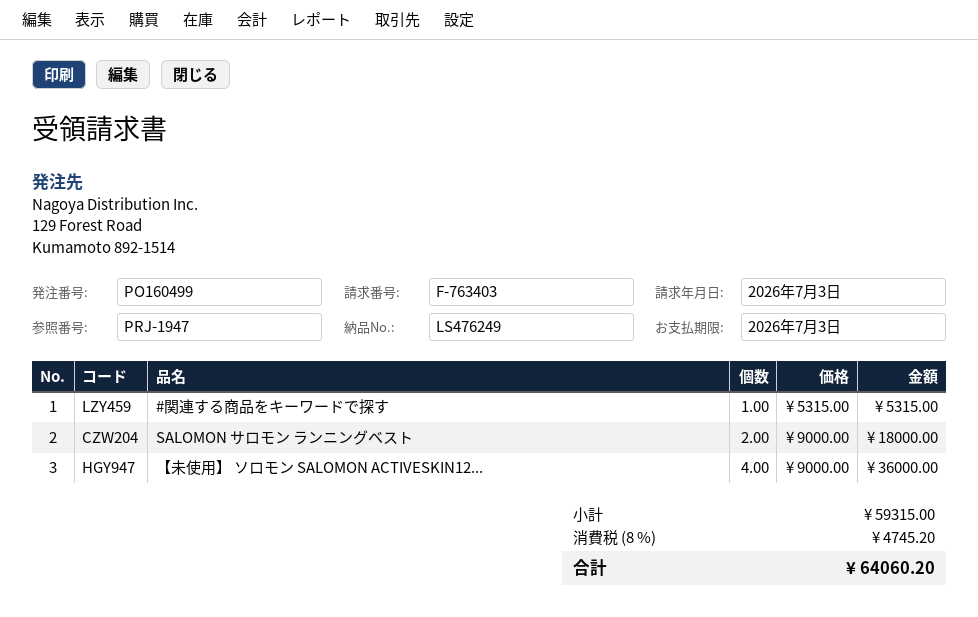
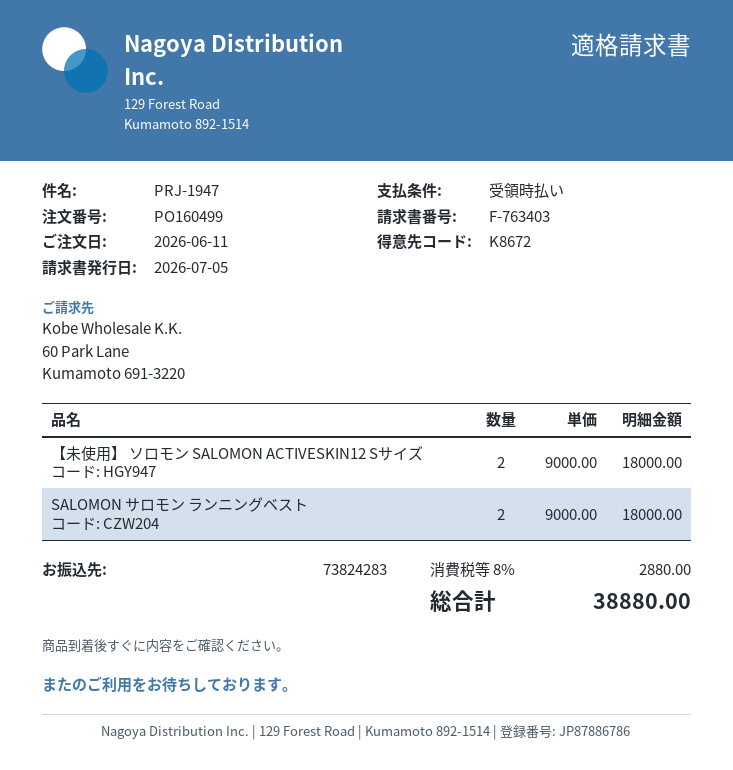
invoice date: 2026-07-03 -> 2026-07-05
#関連する商品をキーワードで探す: 1 x 5315.00 = 5315.00 -> none
【未使用】 ソロモン SALOMON ACTIVESKIN12...: 4 x 9000.00 = 36000.00 -> 2 x 9000.00 = 18000.00
tax: 8% = 4745.20 -> 8% = 2880.00
total: 64060.20 -> 38880.00

